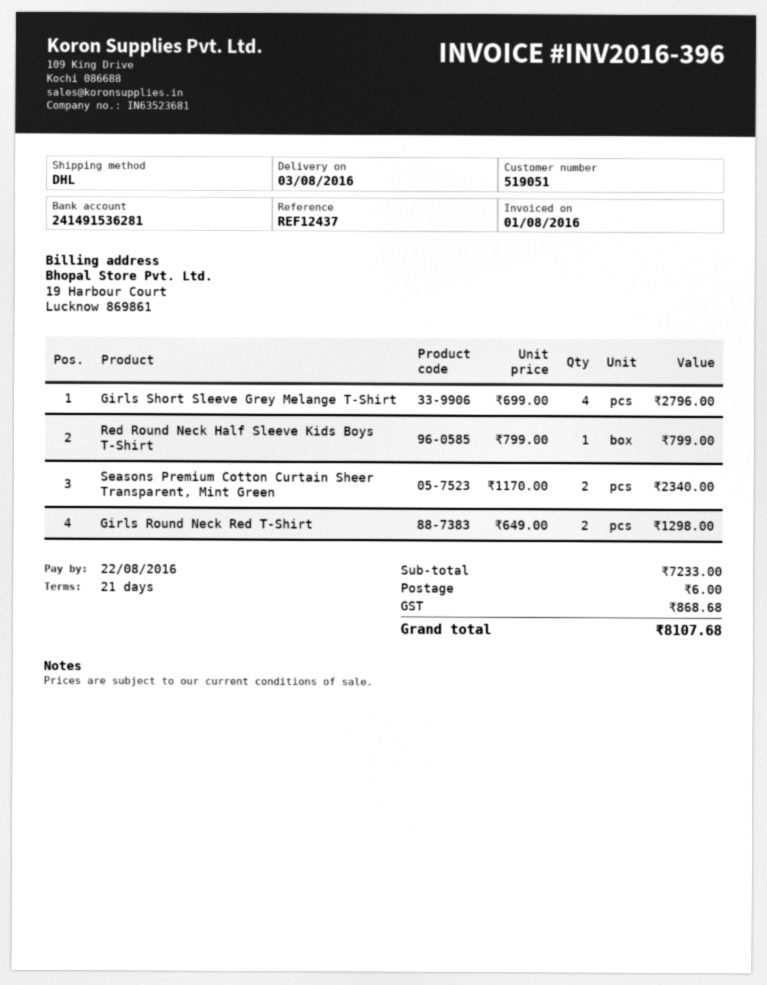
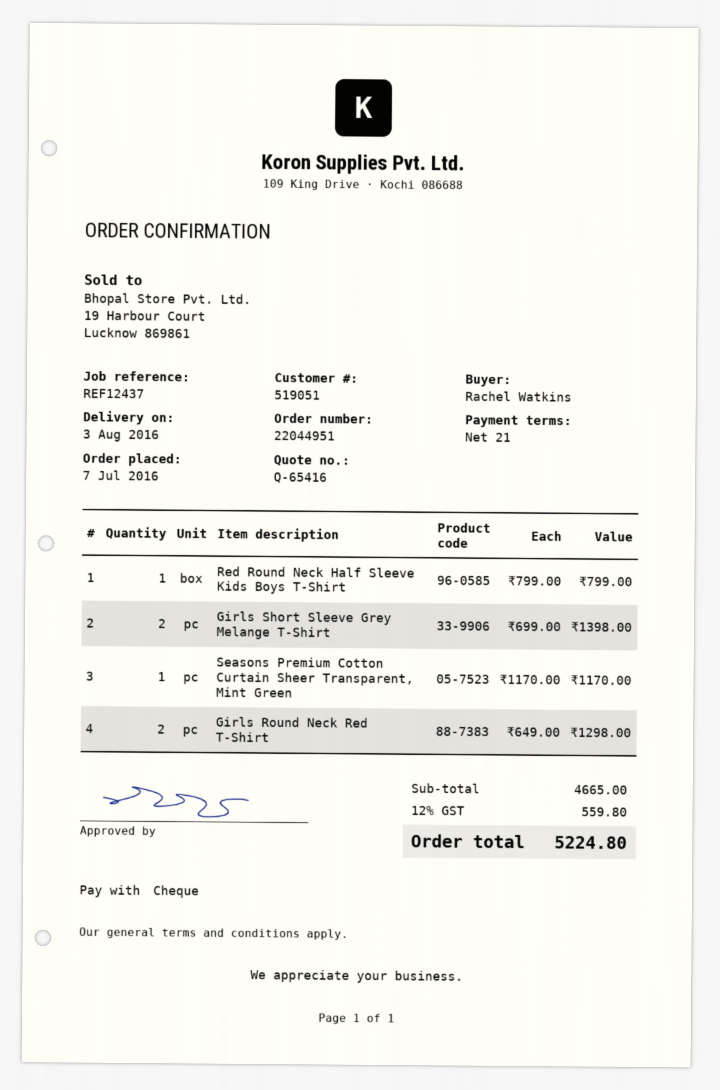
Girls Short Sleeve Grey Melange T-Shirt: 4 x 699.00 = 2796.00 -> 2 x 699.00 = 1398.00
Seasons Premium Cotton Curtain Sheer Transparent, Mint Green: 2 x 1170.00 = 2340.00 -> 1 x 1170.00 = 1170.00
subtotal: 7233.00 -> 4665.00
shipping: 6.00 -> none
tax: 868.68 -> 559.80
total: 8107.68 -> 5224.80

